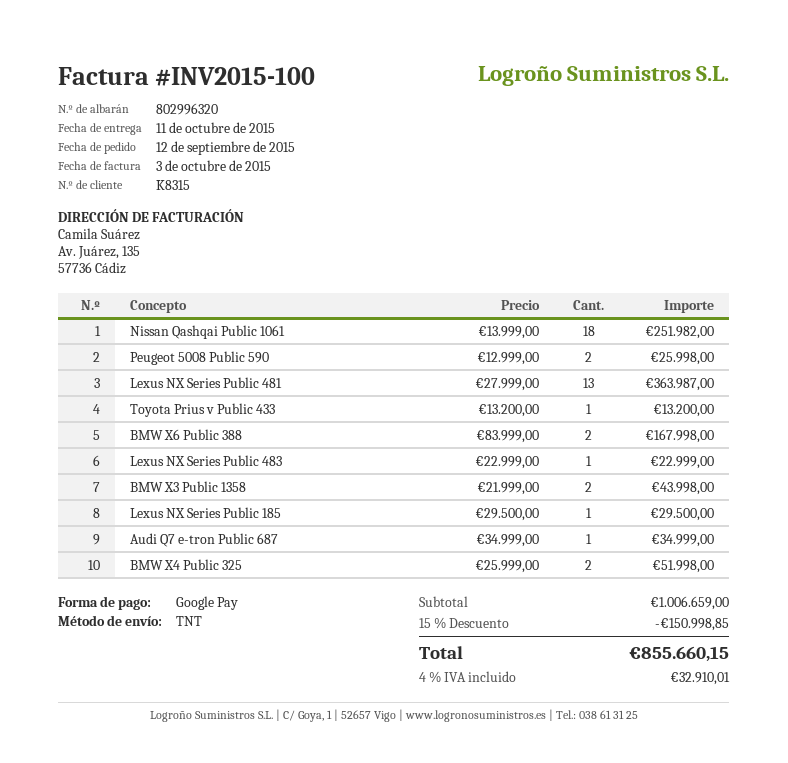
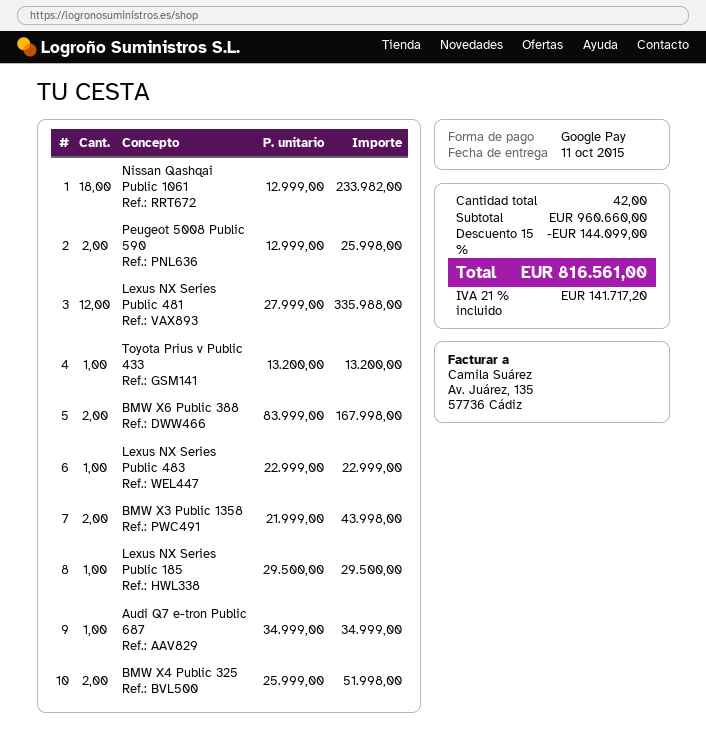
Nissan Qashqai Public 1061: 18 x 13999.00 = 251982.00 -> 18 x 12999.00 = 233982.00
Lexus NX Series Public 481: 13 x 27999.00 = 363987.00 -> 12 x 27999.00 = 335988.00
subtotal: 1006659.00 -> 960660.00
discount: 15% = 150998.85 -> 15% = 144099.00
tax: 4% = 32910.01 -> 21% = 141717.20
total: 855660.15 -> 816561.00

